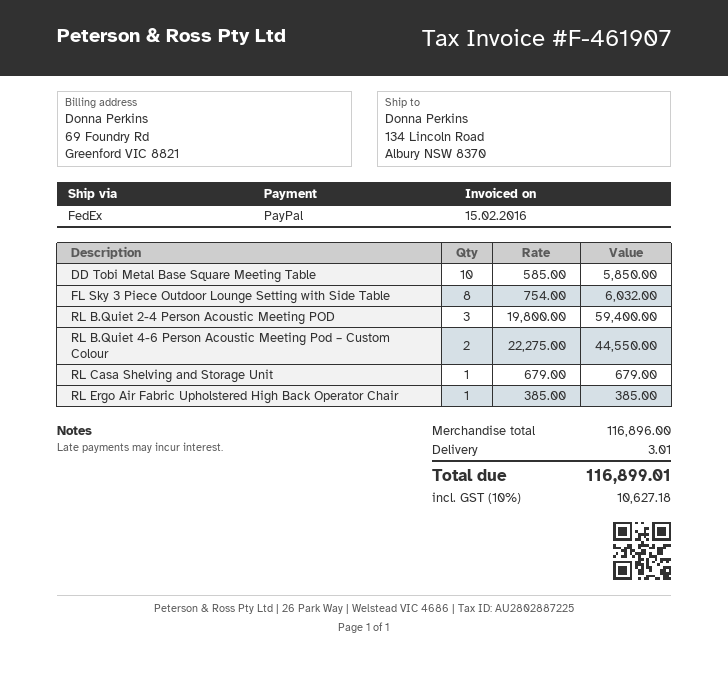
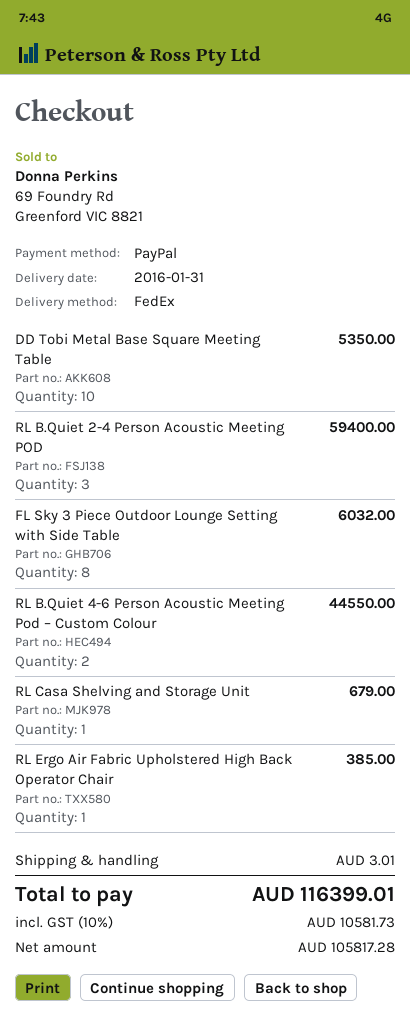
DD Tobi Metal Base Square Meeting Table: 10 for 5850.00 -> 10 for 5350.00
tax: 10% = 10627.18 -> 10% = 10581.73
total: 116899.01 -> 116399.01

